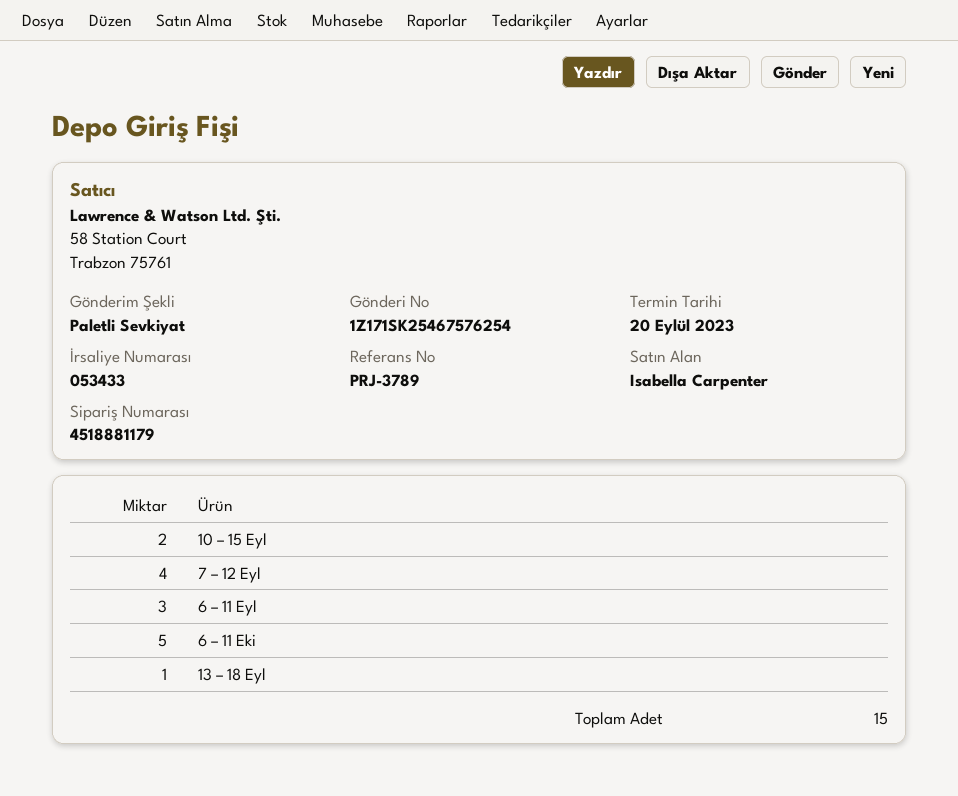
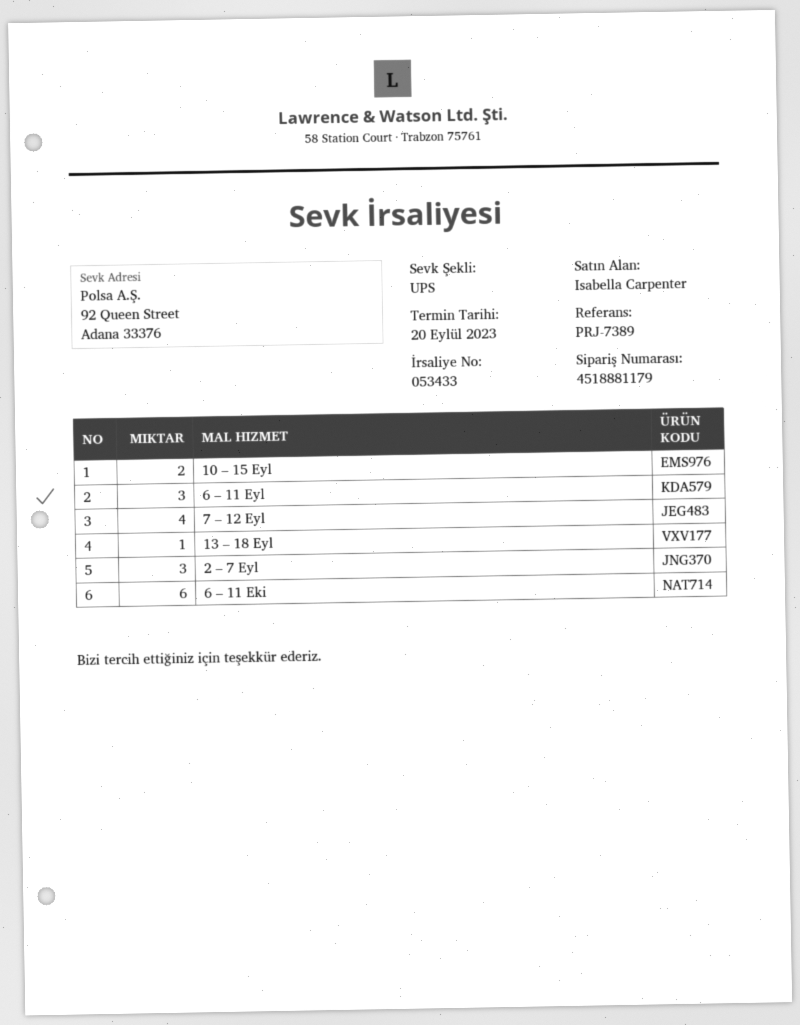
reference: PRJ-3789 -> PRJ-7389
shipping method: pallet freight -> UPS
6 – 11 Eki: 5 -> 6
2 – 7 Eyl: none -> 3

